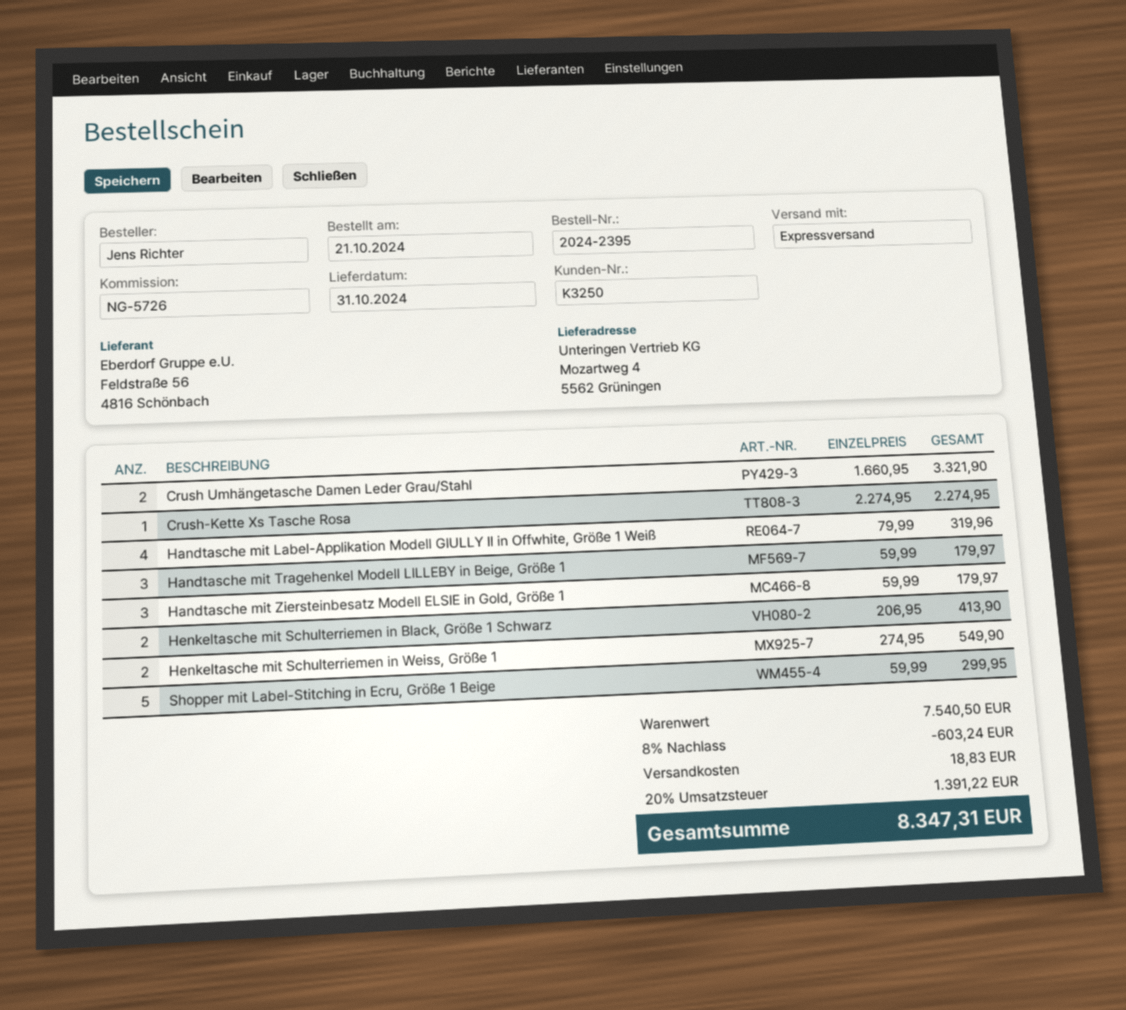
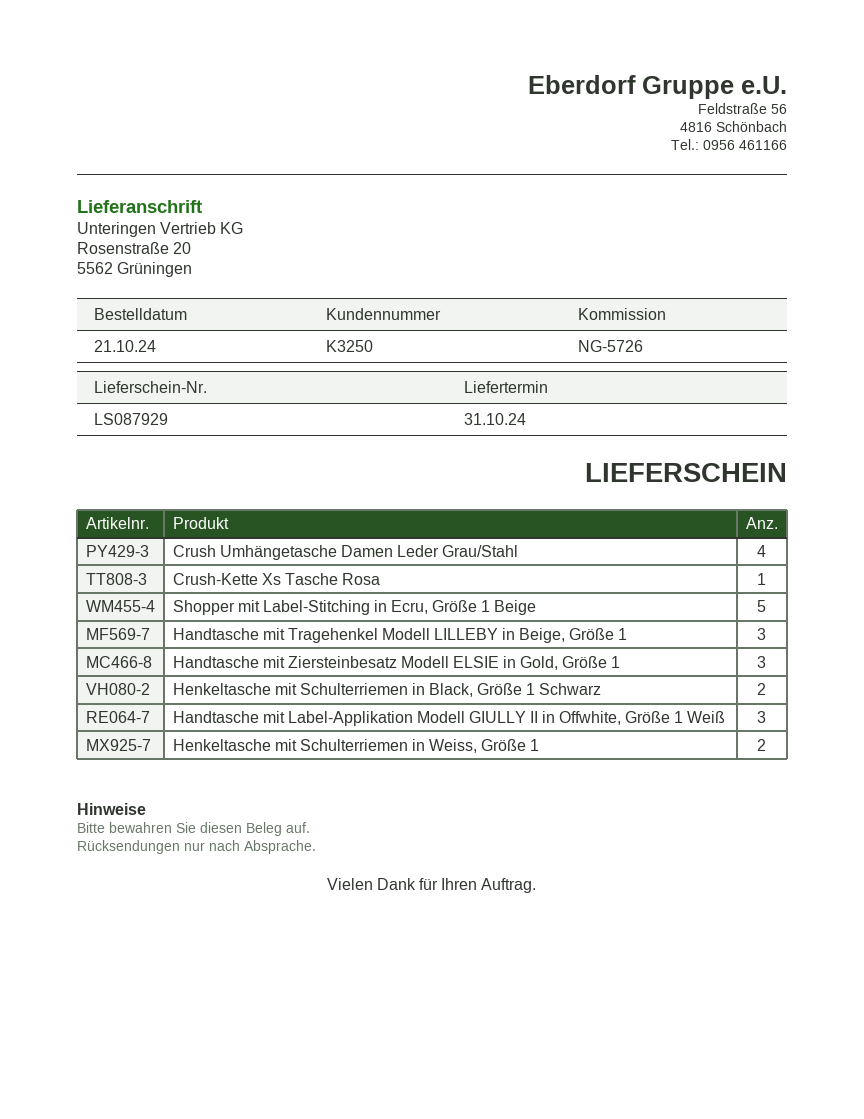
ship to: Mozartweg 4, 5562 Grüningen -> Rosenstraße 20, 5562 Grüningen
Crush Umhängetasche Damen Leder Grau/Stahl: 2 -> 4
Handtasche mit Label-Applikation Modell GIULLY II in Offwhite, Größe 1 Weiß: 4 -> 3

